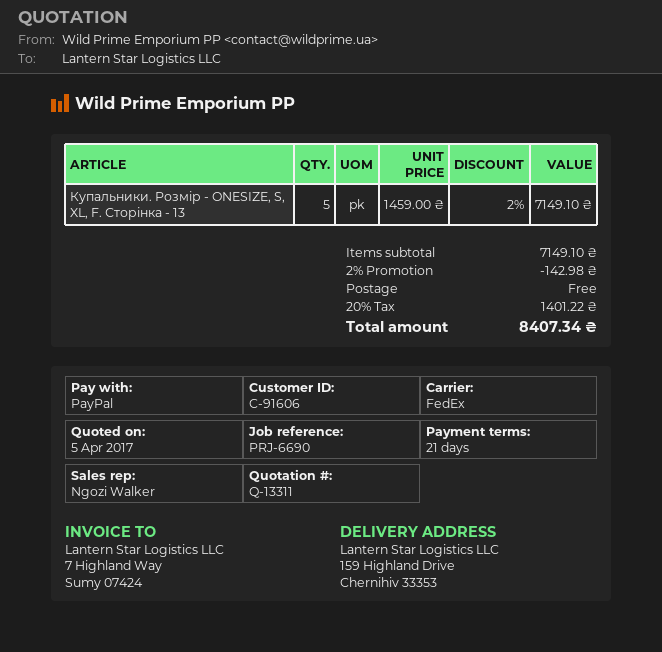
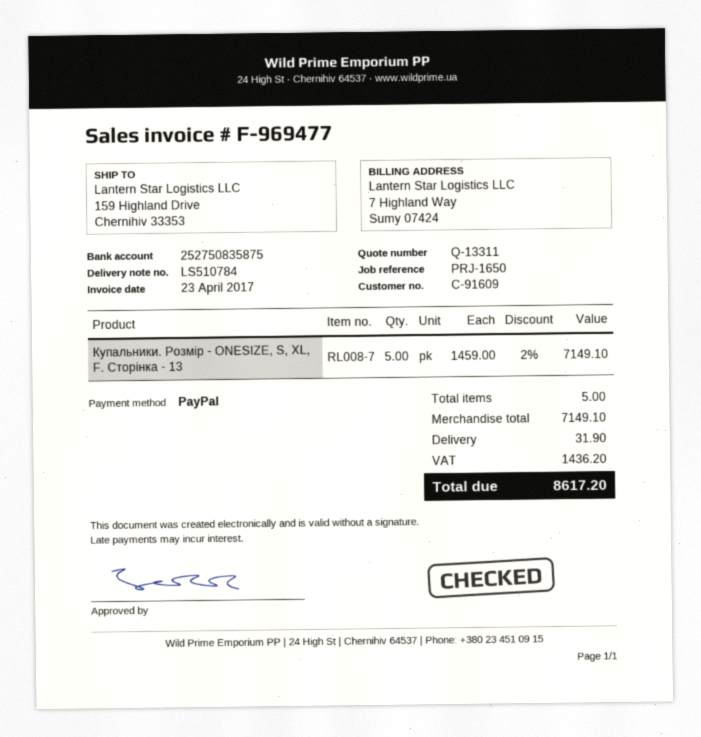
customer number: C-91606 -> C-91609
reference: PRJ-6690 -> PRJ-1650
discount: 2% = 142.98 -> none
shipping: 0.00 -> 31.90
tax: 1401.22 -> 1436.20
total: 8407.34 -> 8617.20

